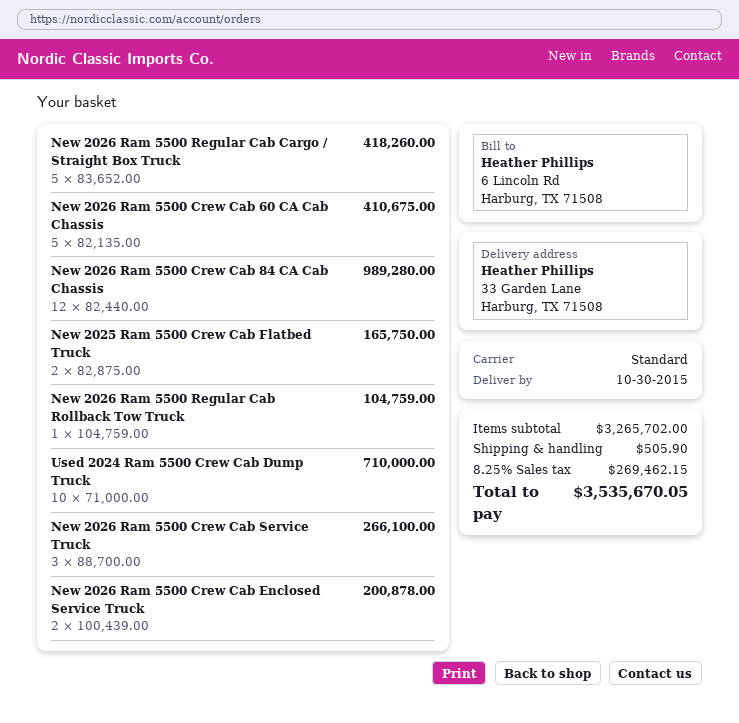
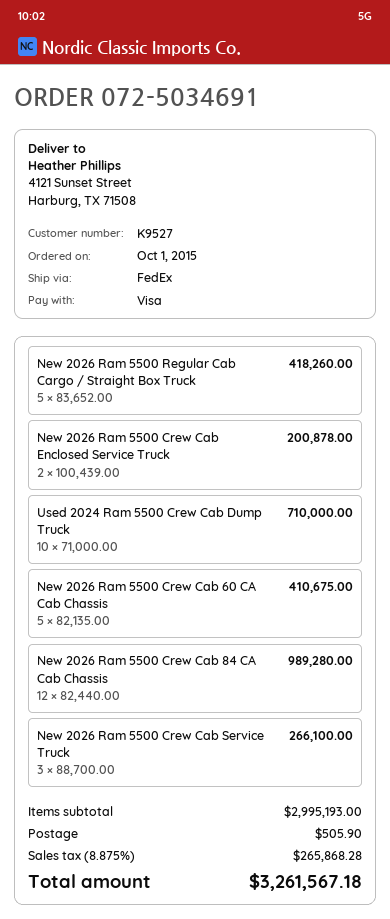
shipping method: standard -> FedEx
ship to: 33 Garden Lane, Harburg, TX 71508 -> 4121 Sunset Street, Harburg, TX 71508
New 2025 Ram 5500 Crew Cab Flatbed Truck: 2 x 82875.00 = 165750.00 -> none
New 2026 Ram 5500 Regular Cab Rollback Tow Truck: 1 x 104759.00 = 104759.00 -> none
subtotal: 3265702.00 -> 2995193.00
tax: 8.25% = 269462.15 -> 8.875% = 265868.28
total: 3535670.05 -> 3261567.18

